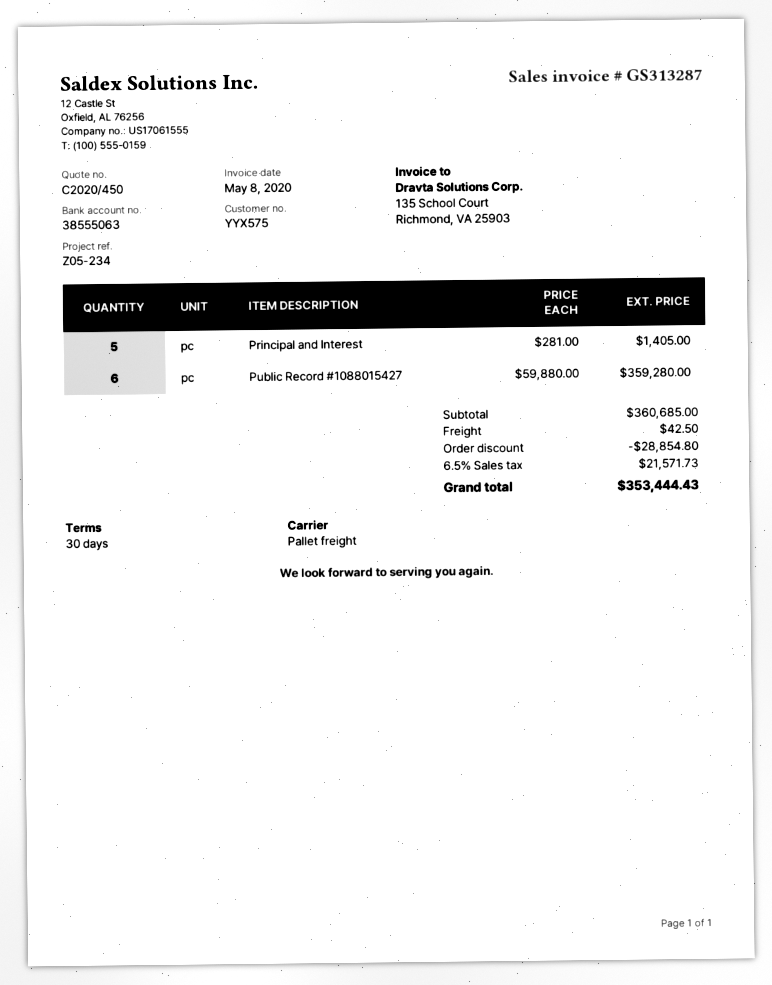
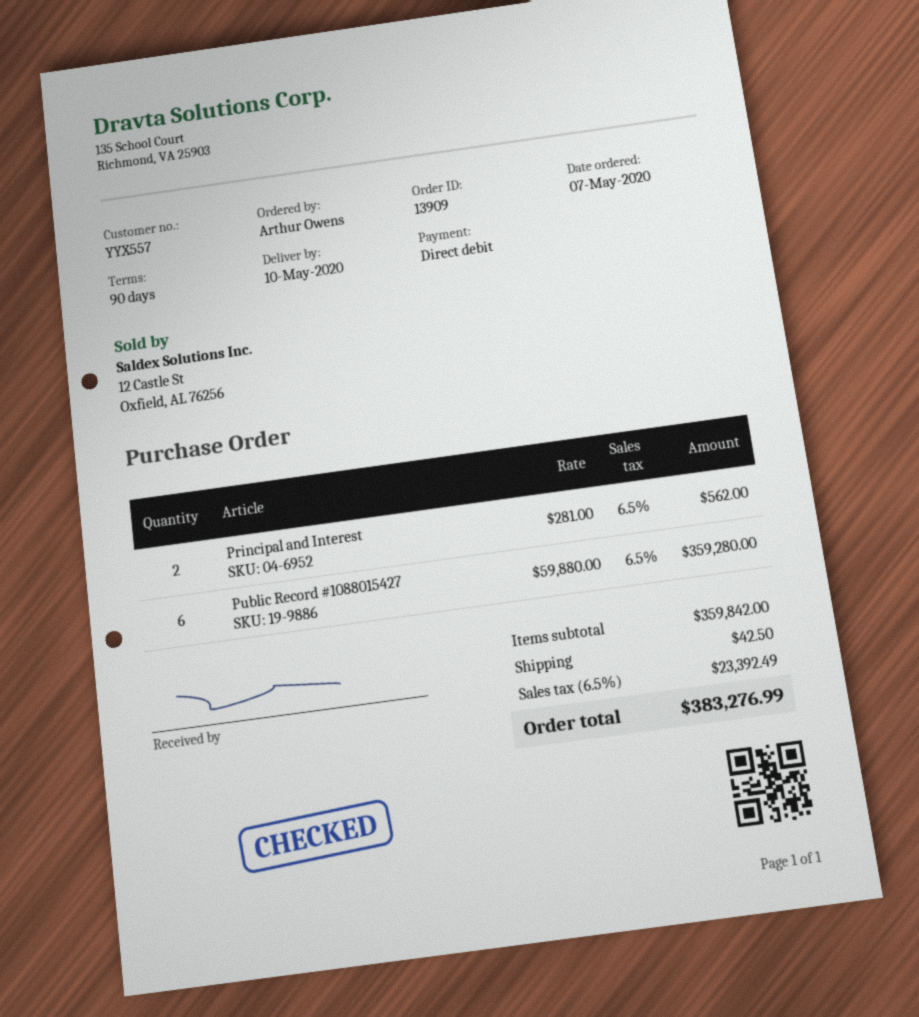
payment terms: 30 days -> 90 days
customer number: YYX575 -> YYX557
Principal and Interest: 5 x 281.00 = 1405.00 -> 2 x 281.00 = 562.00
subtotal: 360685.00 -> 359842.00
discount: 28854.80 -> none
tax: 6.5% = 21571.73 -> 6.5% = 23392.49
total: 353444.43 -> 383276.99

